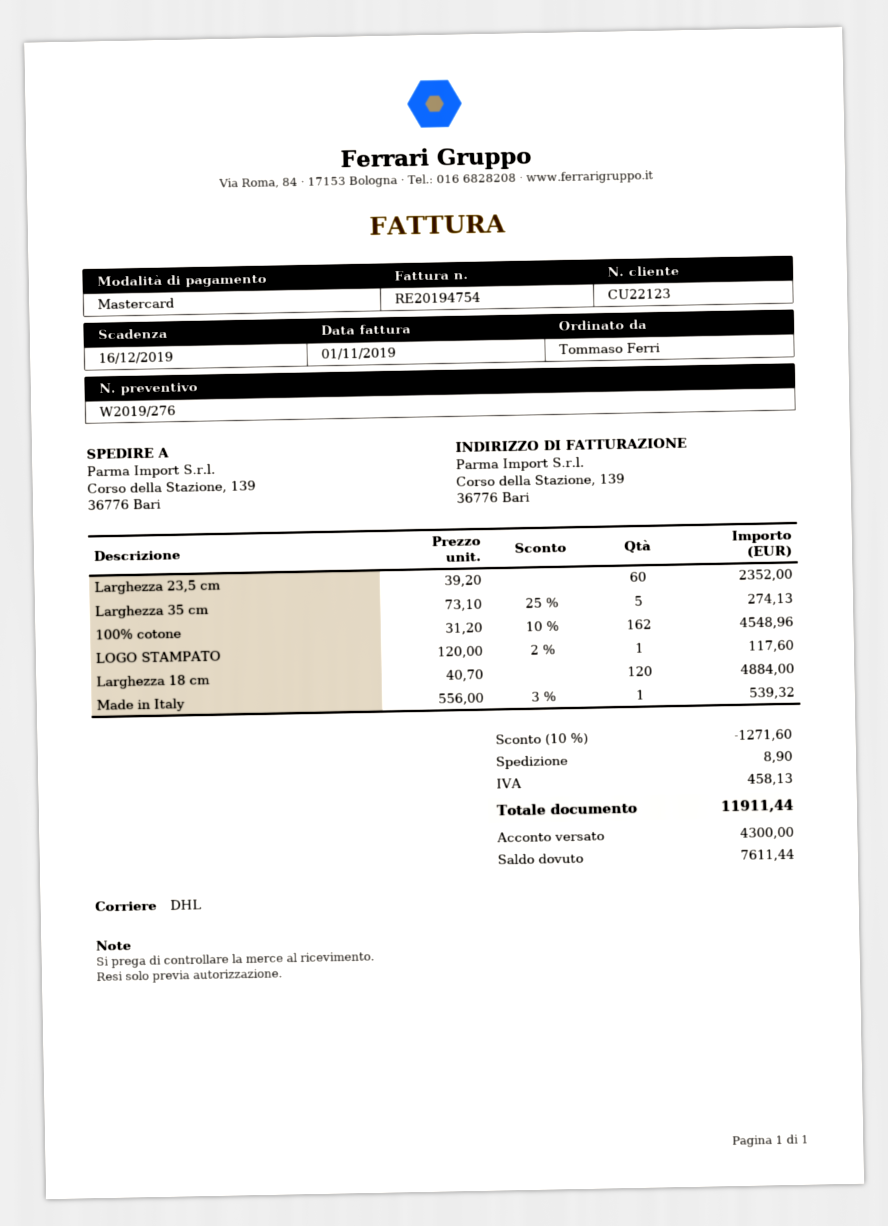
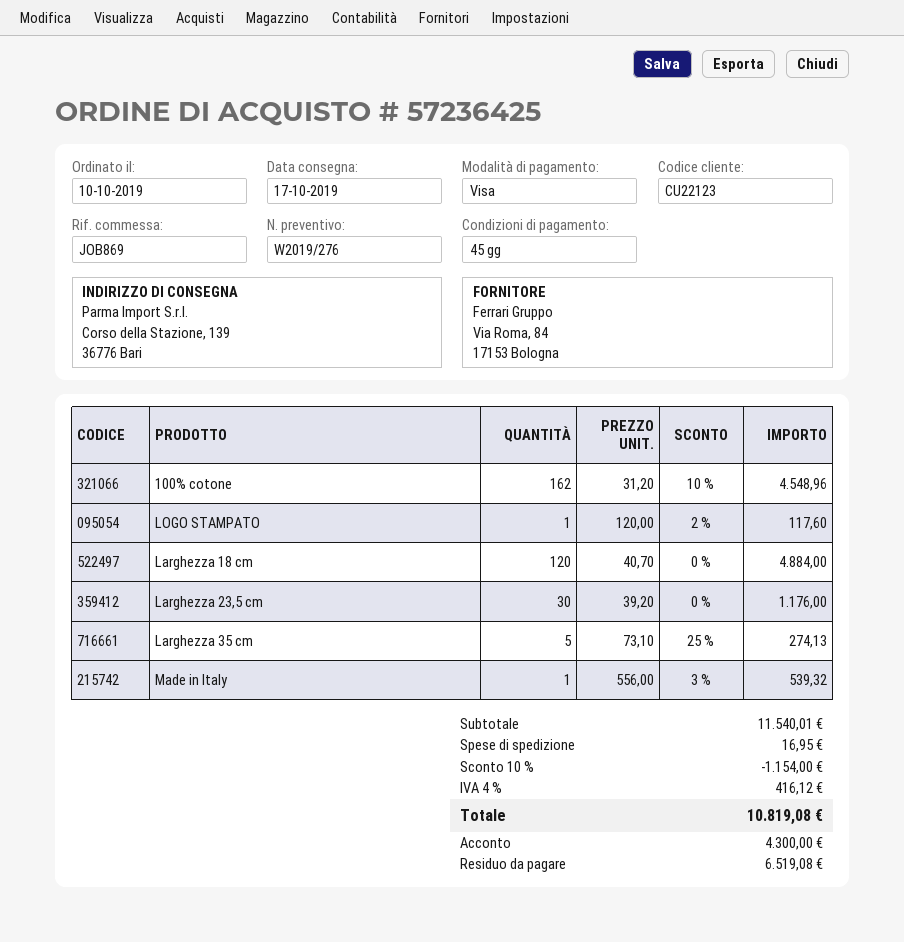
payment method: Mastercard -> Visa
Larghezza 23,5 cm: 60 x 39.20 = 2352.00 -> 30 x 39.20 = 1176.00
discount: 10% = 1271.60 -> 10% = 1154.00
shipping: 8.90 -> 16.95
tax: 458.13 -> 416.12
total: 11911.44 -> 10819.08
balance: 7611.44 -> 6519.08

